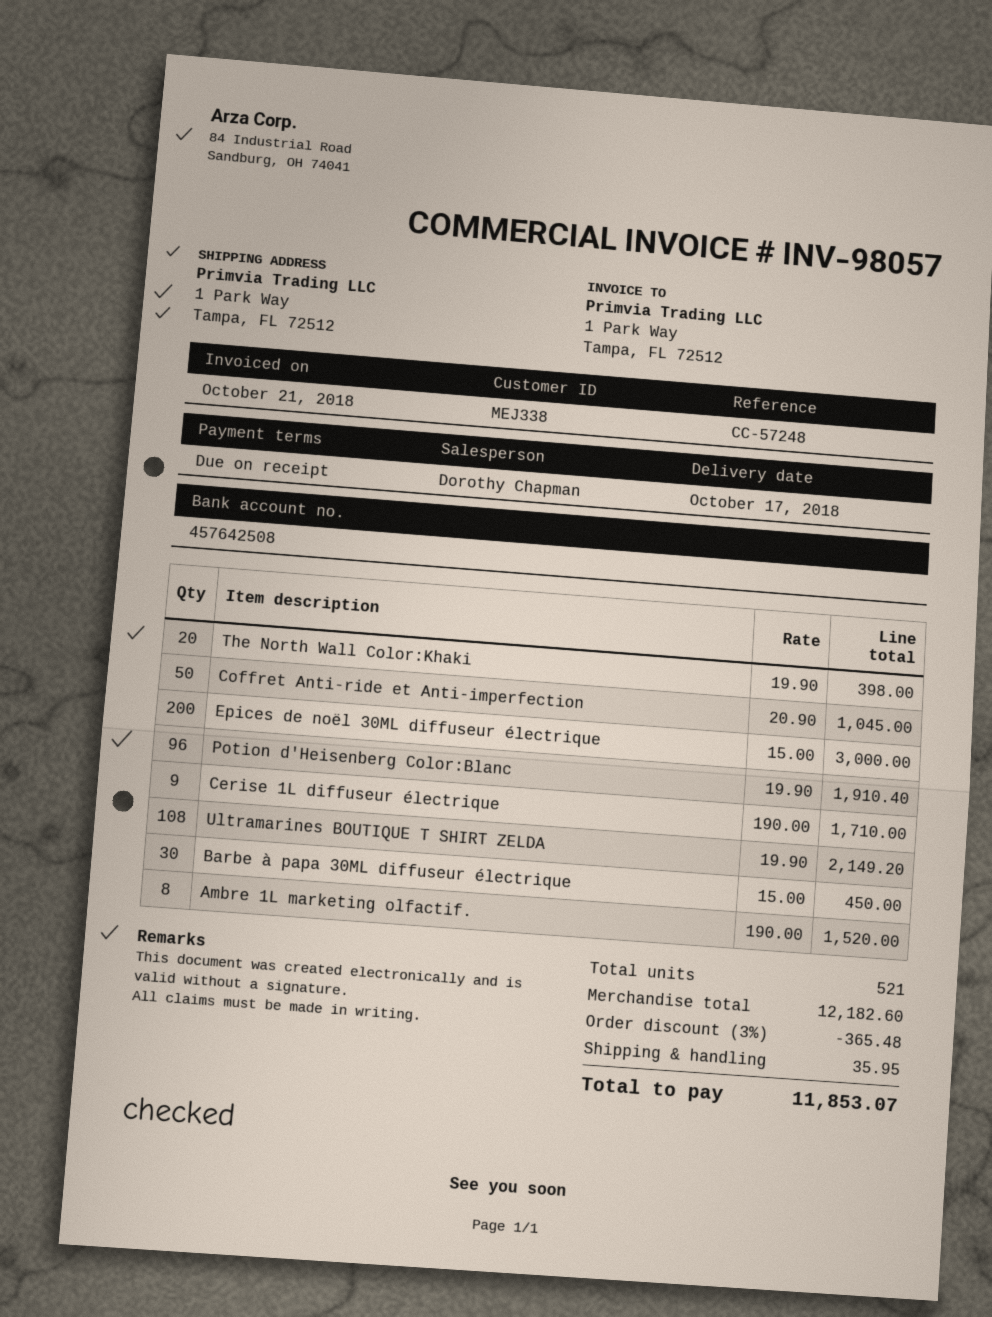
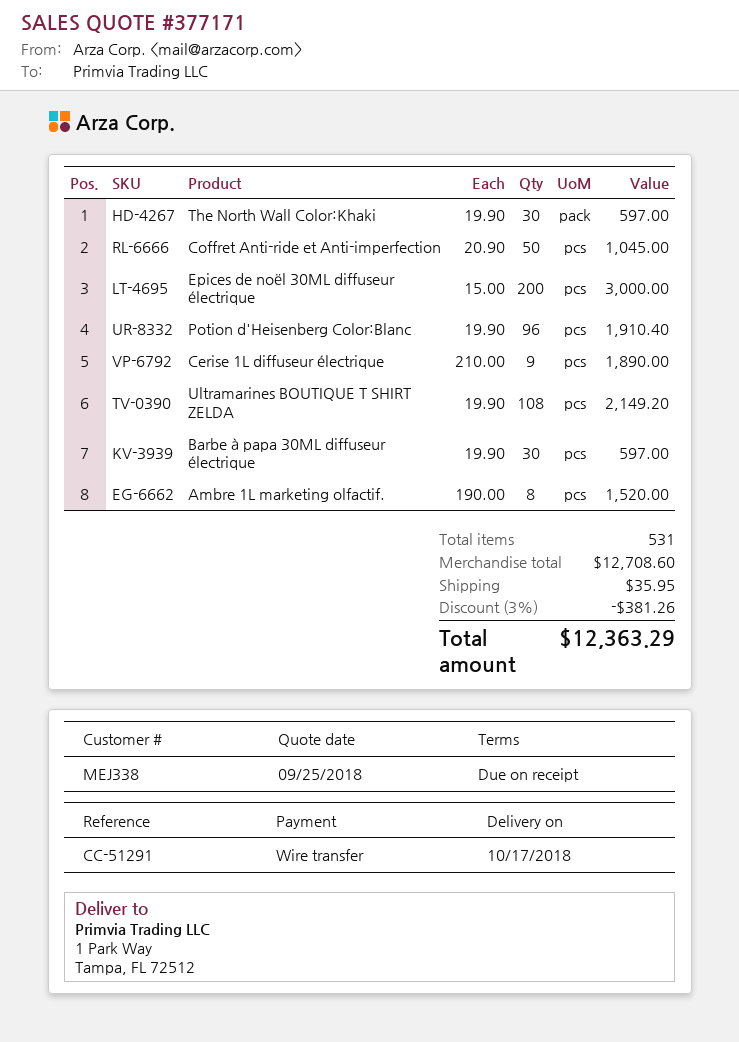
reference: CC-57248 -> CC-51291
The North Wall Color:Khaki: 20 x 19.90 = 398.00 -> 30 x 19.90 = 597.00
Cerise 1L diffuseur électrique: 9 x 190.00 = 1710.00 -> 9 x 210.00 = 1890.00
Barbe à papa 30ML diffuseur électrique: 30 x 15.00 = 450.00 -> 30 x 19.90 = 597.00
total quantity: 521 -> 531
subtotal: 12182.60 -> 12708.60
discount: 3% = 365.48 -> 3% = 381.26
total: 11853.07 -> 12363.29

